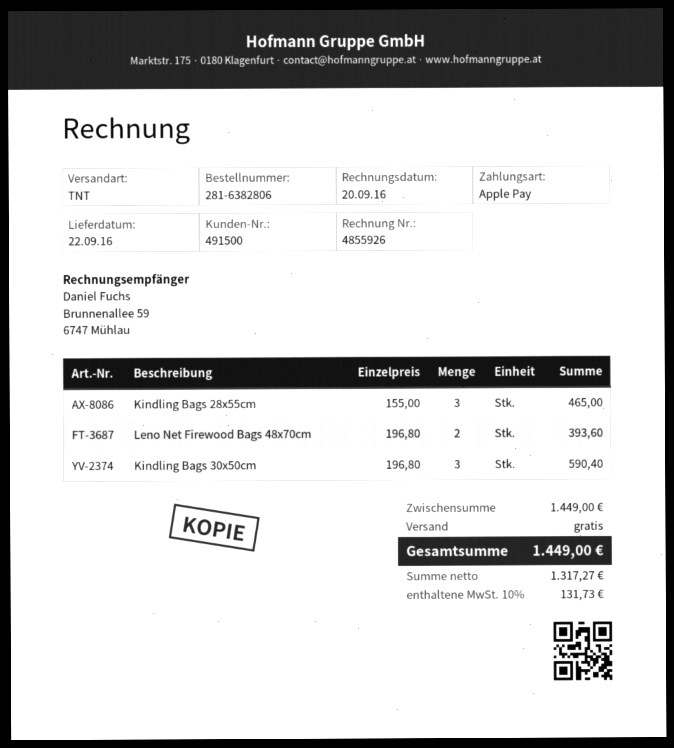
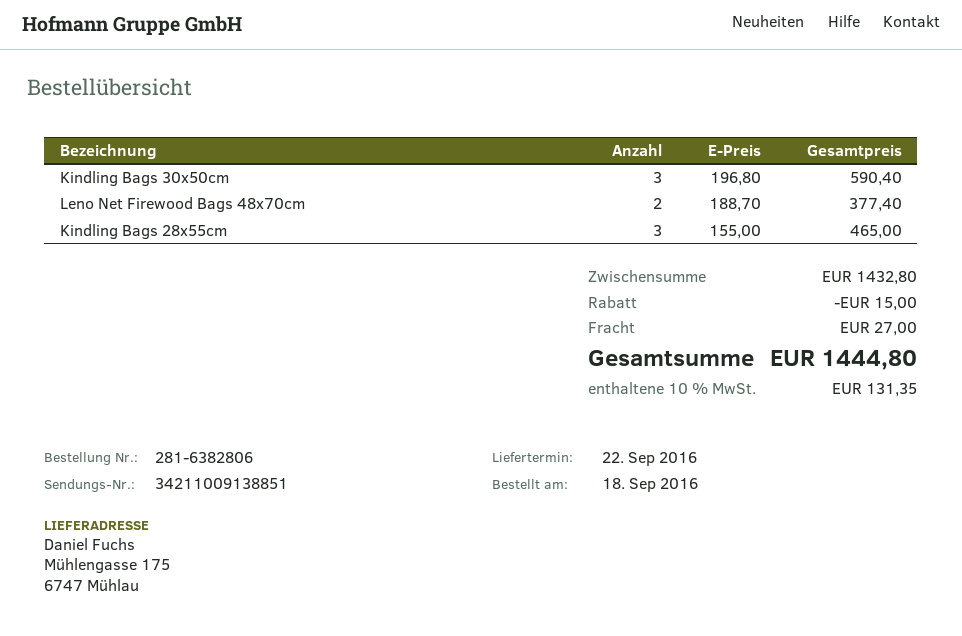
Leno Net Firewood Bags 48x70cm: 2 x 196.80 = 393.60 -> 2 x 188.70 = 377.40
subtotal: 1449.00 -> 1432.80
discount: none -> 15.00
shipping: 0.00 -> 27.00
tax: 10% = 131.73 -> 10% = 131.35
total: 1449.00 -> 1444.80

